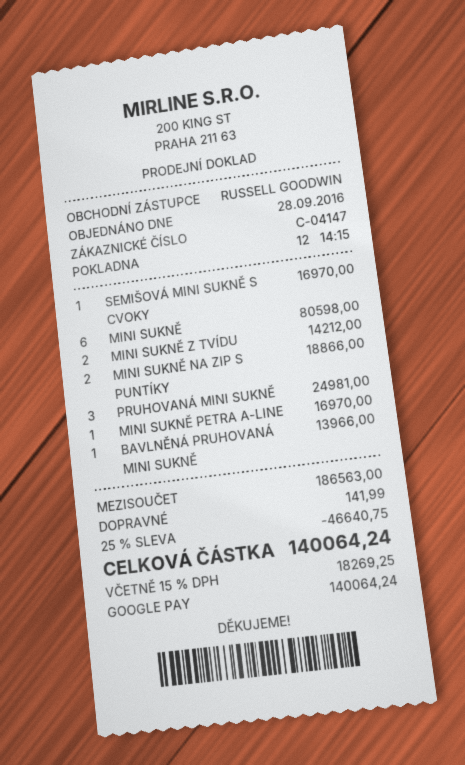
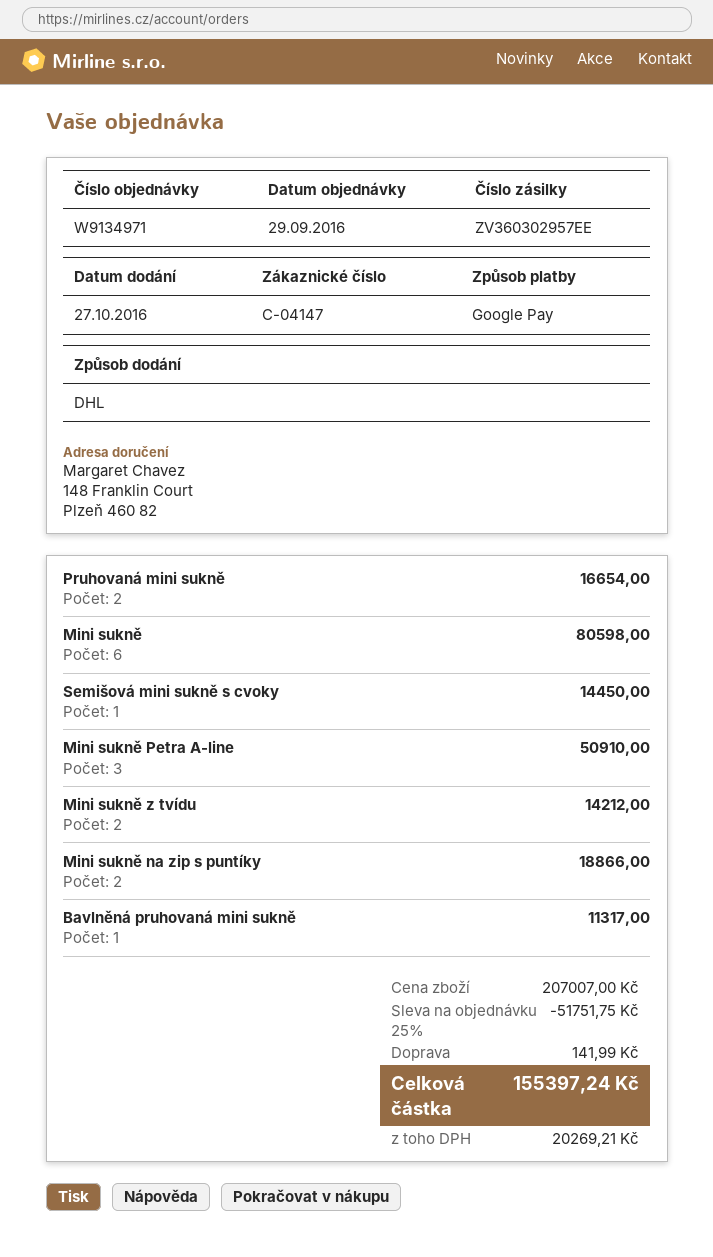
order date: 2016-09-28 -> 2016-09-29
SEMIŠOVÁ MINI SUKNĚ S CVOKY: 1 for 16970.00 -> 1 for 14450.00
PRUHOVANÁ MINI SUKNĚ: 3 for 24981.00 -> 2 for 16654.00
MINI SUKNĚ PETRA A-LINE: 1 for 16970.00 -> 3 for 50910.00
BAVLNĚNÁ PRUHOVANÁ MINI SUKNĚ: 1 for 13966.00 -> 1 for 11317.00
subtotal: 186563.00 -> 207007.00
discount: 25% = 46640.75 -> 25% = 51751.75
tax: 18269.25 -> 20269.21
total: 140064.24 -> 155397.24

